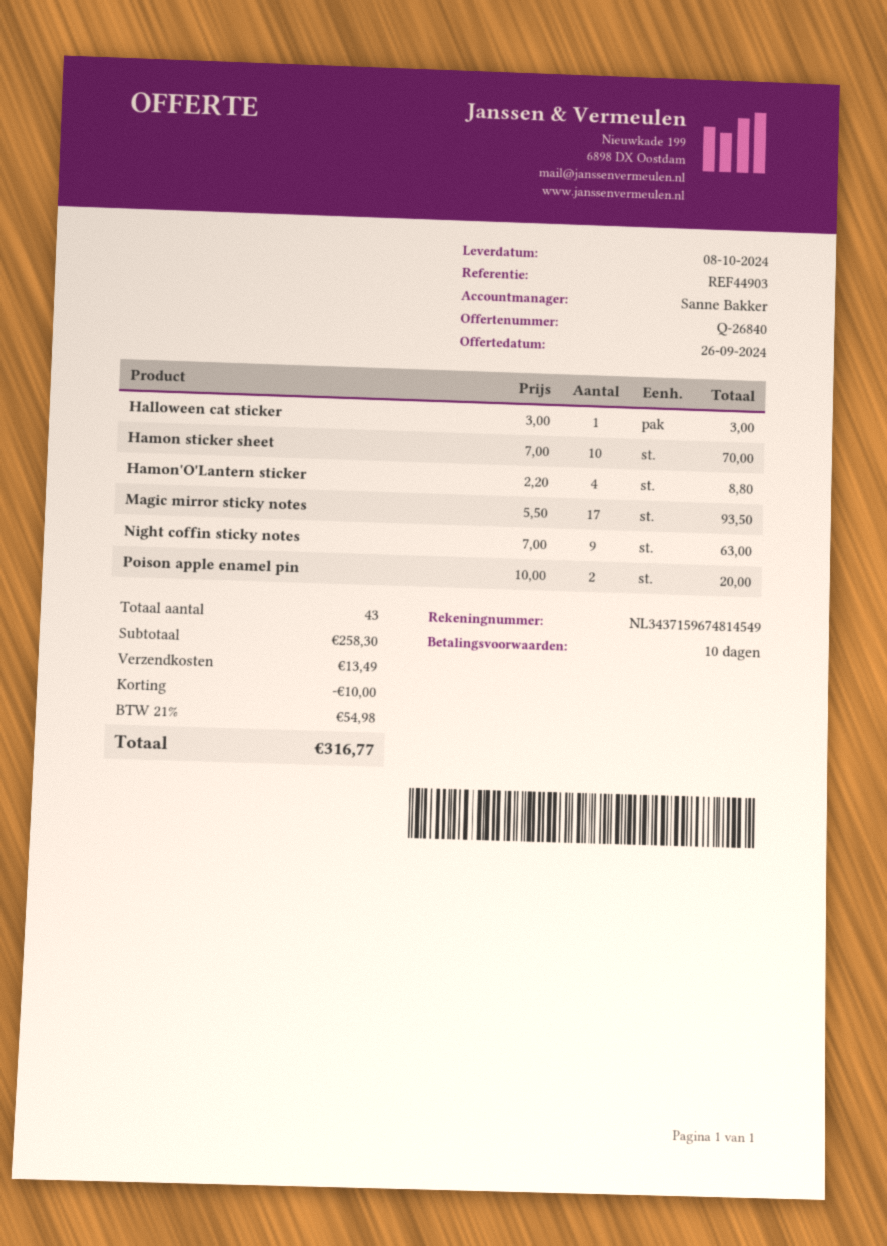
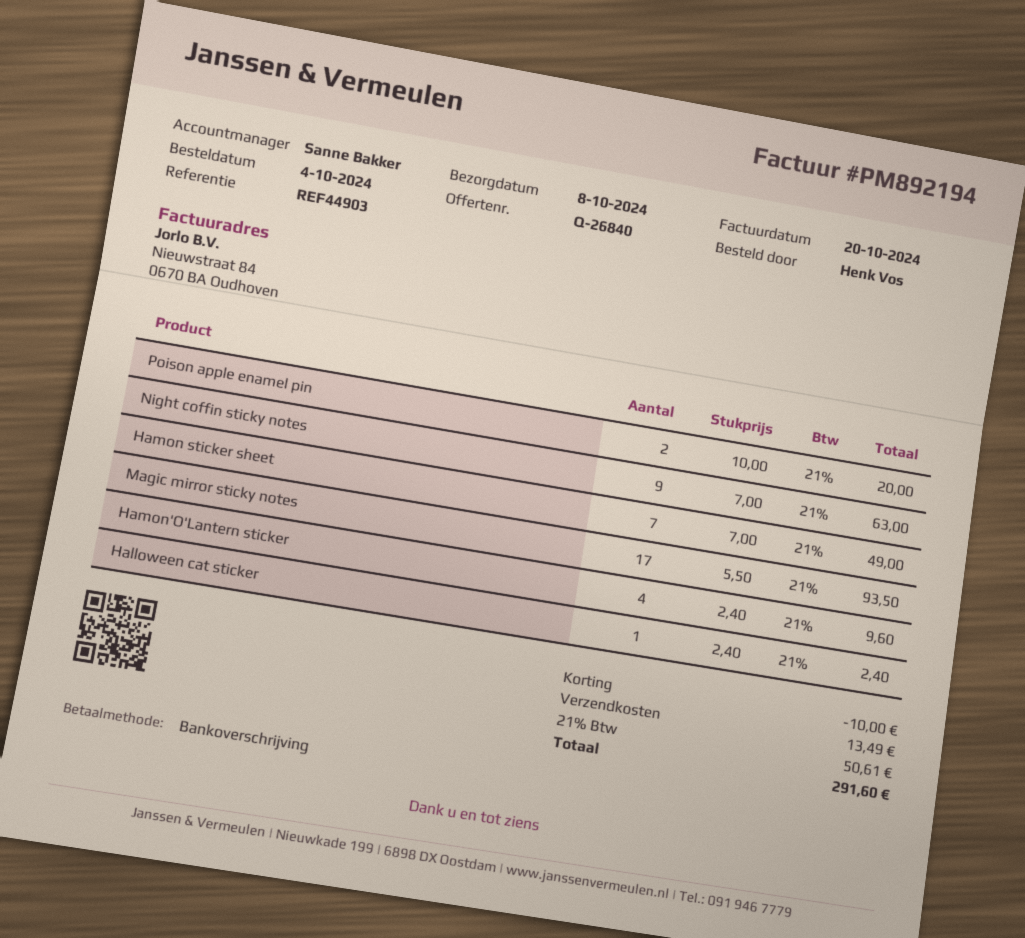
Halloween cat sticker: 1 x 3.00 = 3.00 -> 1 x 2.40 = 2.40
Hamon sticker sheet: 10 x 7.00 = 70.00 -> 7 x 7.00 = 49.00
Hamon'O'Lantern sticker: 4 x 2.20 = 8.80 -> 4 x 2.40 = 9.60
tax: 21% = 54.98 -> 21% = 50.61
total: 316.77 -> 291.60

